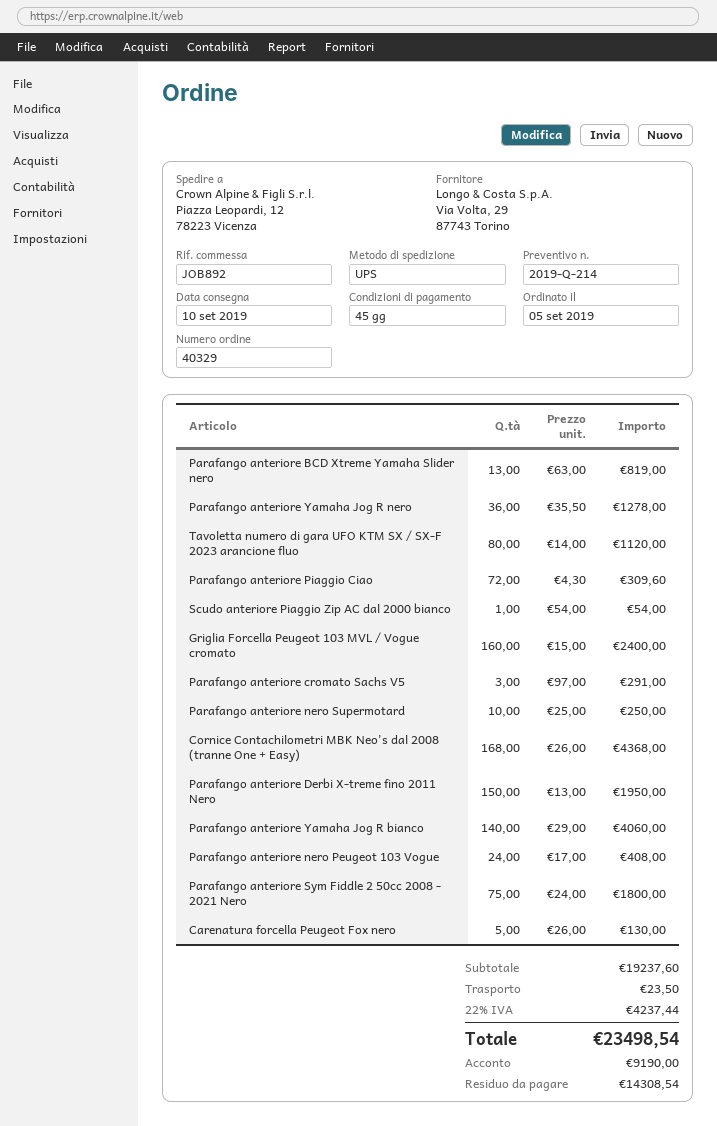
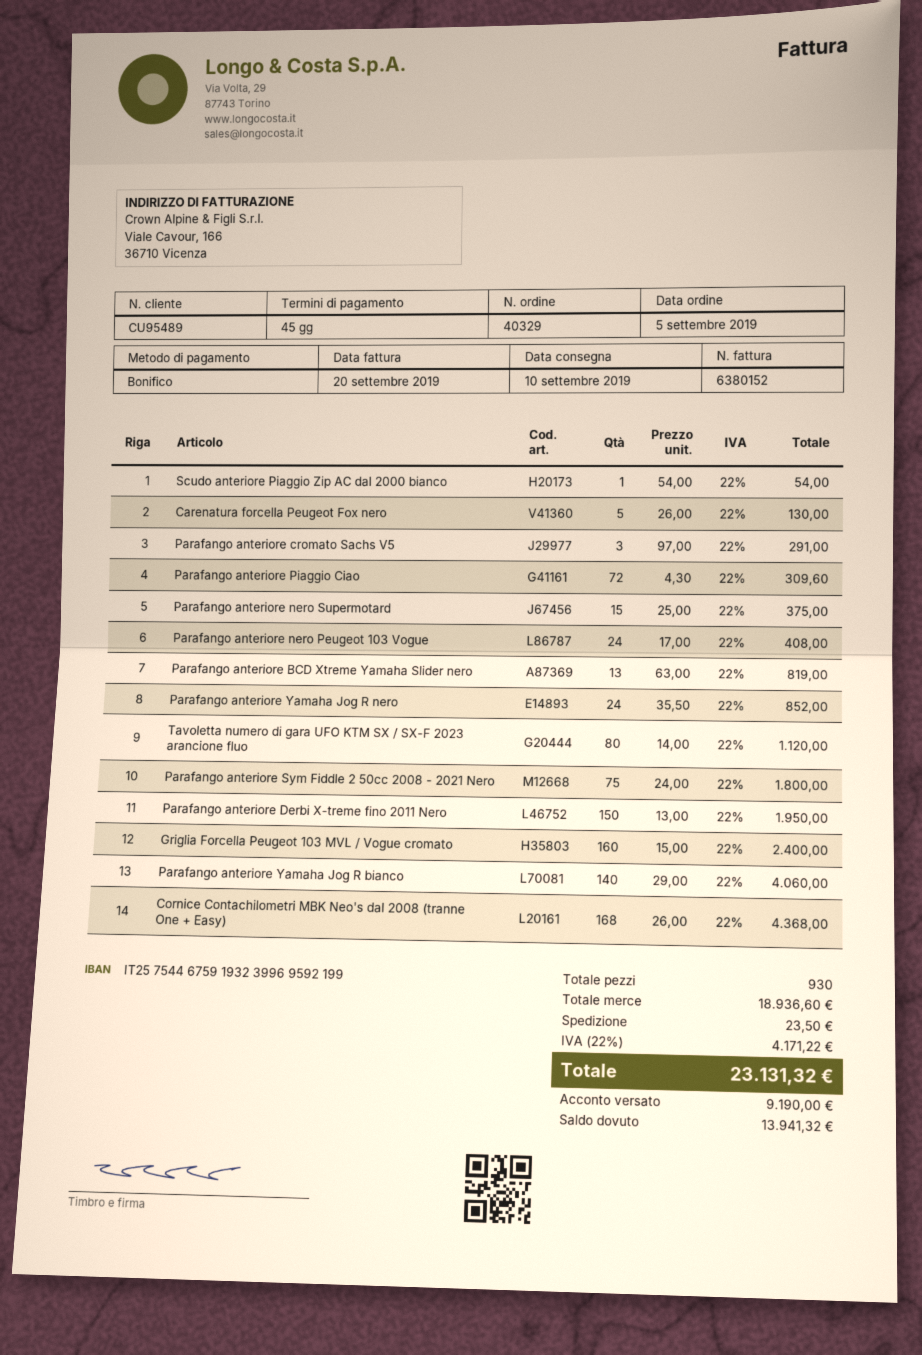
Parafango anteriore Yamaha Jog R nero: 36 x 35.50 = 1278.00 -> 24 x 35.50 = 852.00
Parafango anteriore nero Supermotard: 10 x 25.00 = 250.00 -> 15 x 25.00 = 375.00
subtotal: 19237.60 -> 18936.60
tax: 22% = 4237.44 -> 22% = 4171.22
total: 23498.54 -> 23131.32
balance: 14308.54 -> 13941.32

